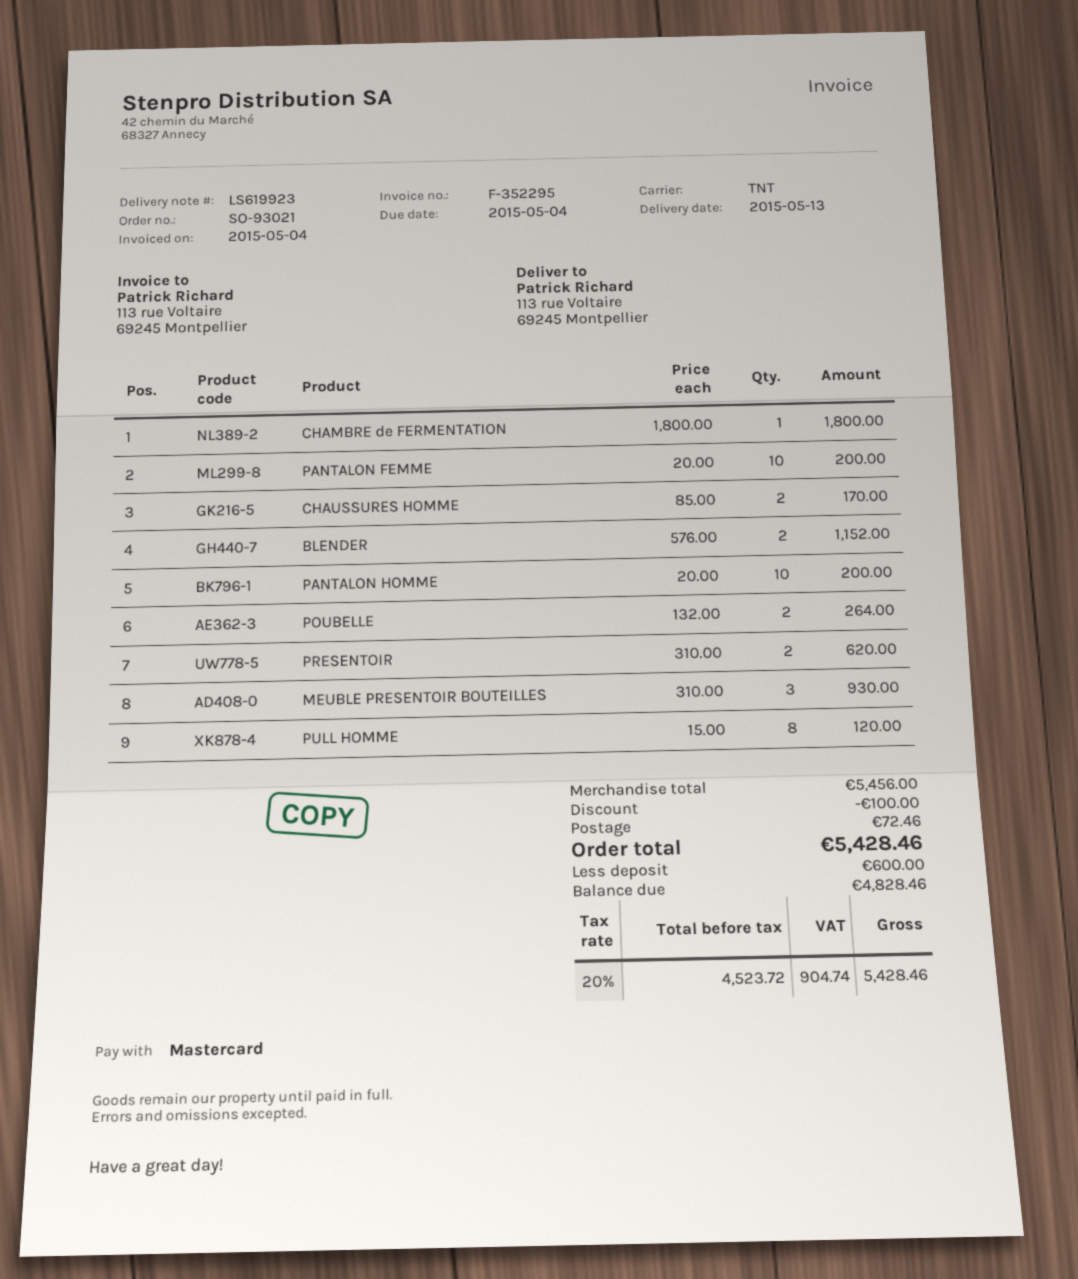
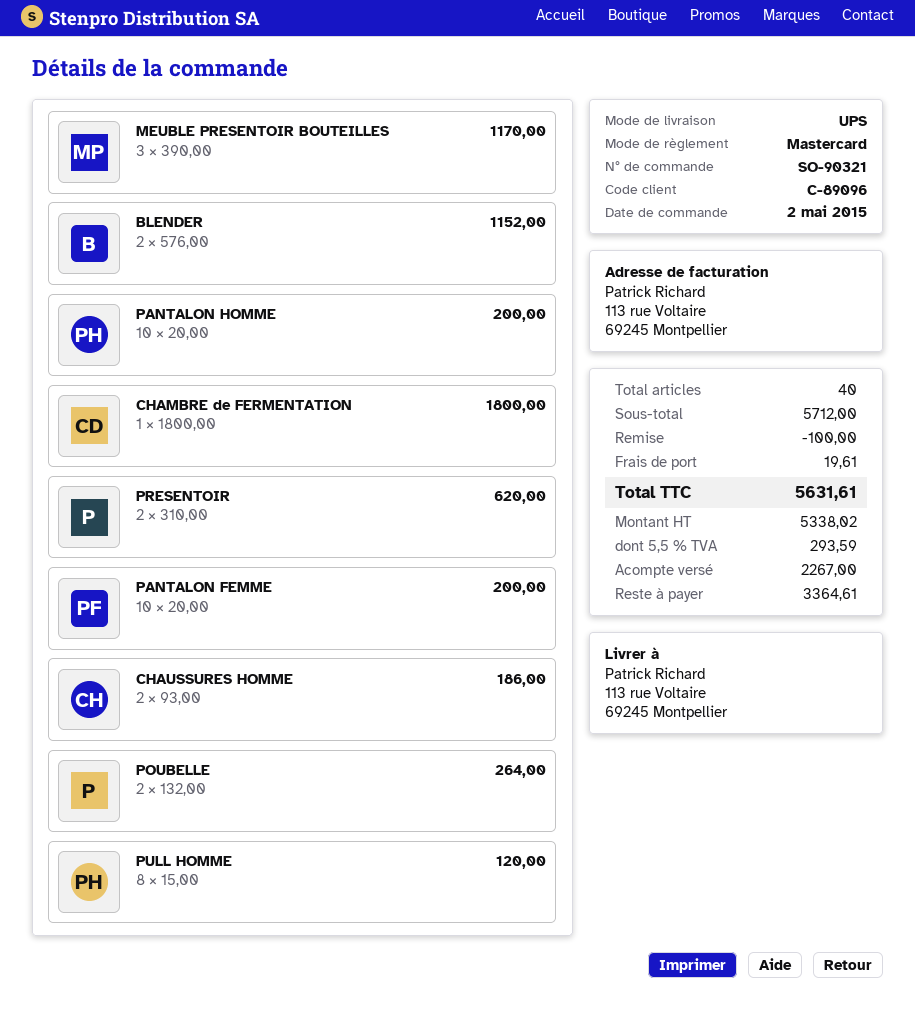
order number: SO-93021 -> SO-90321
shipping method: TNT -> UPS
CHAUSSURES HOMME: 2 x 85.00 = 170.00 -> 2 x 93.00 = 186.00
MEUBLE PRESENTOIR BOUTEILLES: 3 x 310.00 = 930.00 -> 3 x 390.00 = 1170.00
subtotal: 5456.00 -> 5712.00
shipping: 72.46 -> 19.61
net: 4523.72 -> 5338.02
tax: 20% = 904.74 -> 5.5% = 293.59
total: 5428.46 -> 5631.61
deposit: 600.00 -> 2267.00
balance: 4828.46 -> 3364.61

